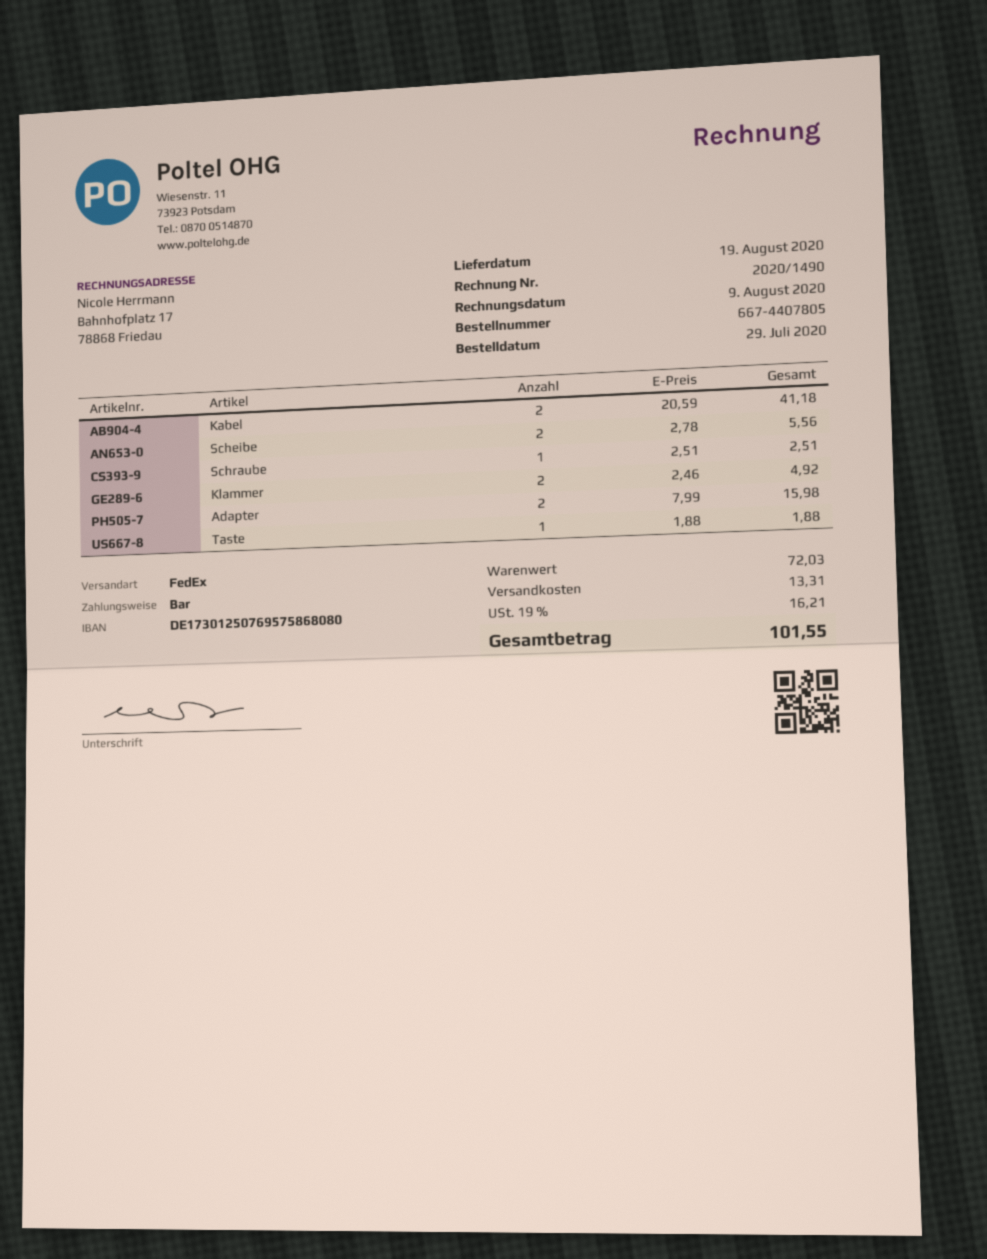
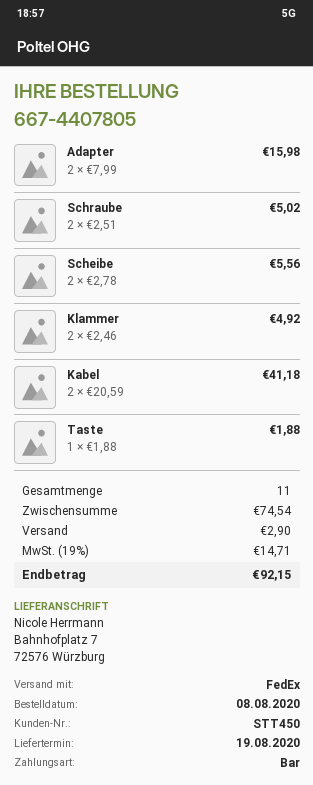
order date: 2020-07-29 -> 2020-08-08
Schraube: 1 x 2.51 = 2.51 -> 2 x 2.51 = 5.02
subtotal: 72.03 -> 74.54
shipping: 13.31 -> 2.90
tax: 19% = 16.21 -> 19% = 14.71
total: 101.55 -> 92.15

